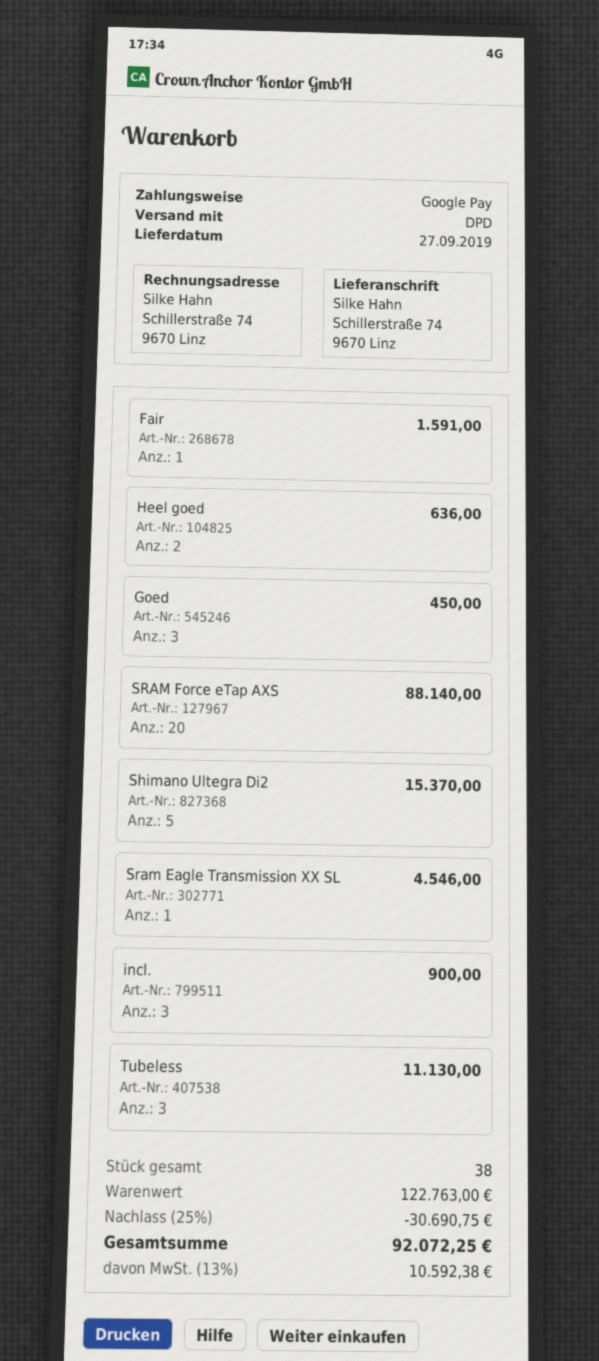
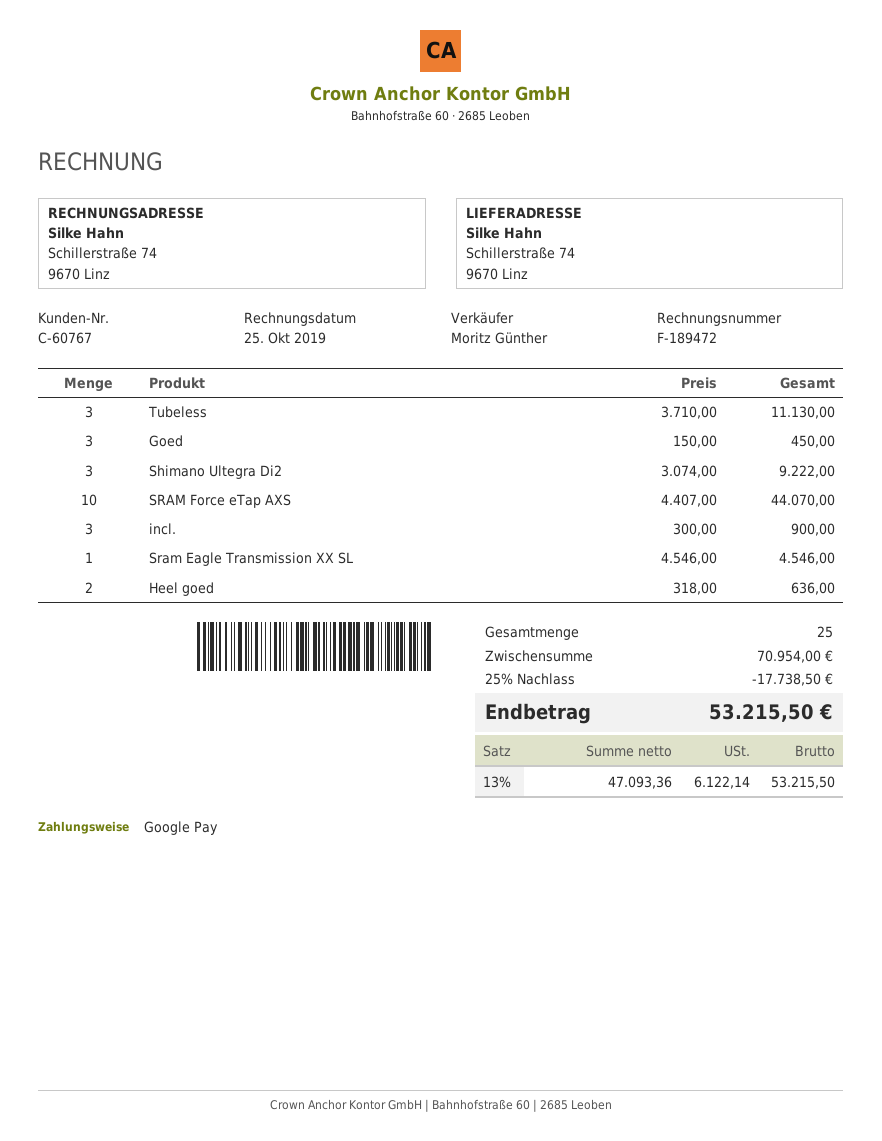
Fair: 1 for 1591.00 -> none
SRAM Force eTap AXS: 20 for 88140.00 -> 10 for 44070.00
Shimano Ultegra Di2: 5 for 15370.00 -> 3 for 9222.00
total quantity: 38 -> 25
subtotal: 122763.00 -> 70954.00
discount: 25% = 30690.75 -> 25% = 17738.50
tax: 13% = 10592.38 -> 13% = 6122.14
total: 92072.25 -> 53215.50

